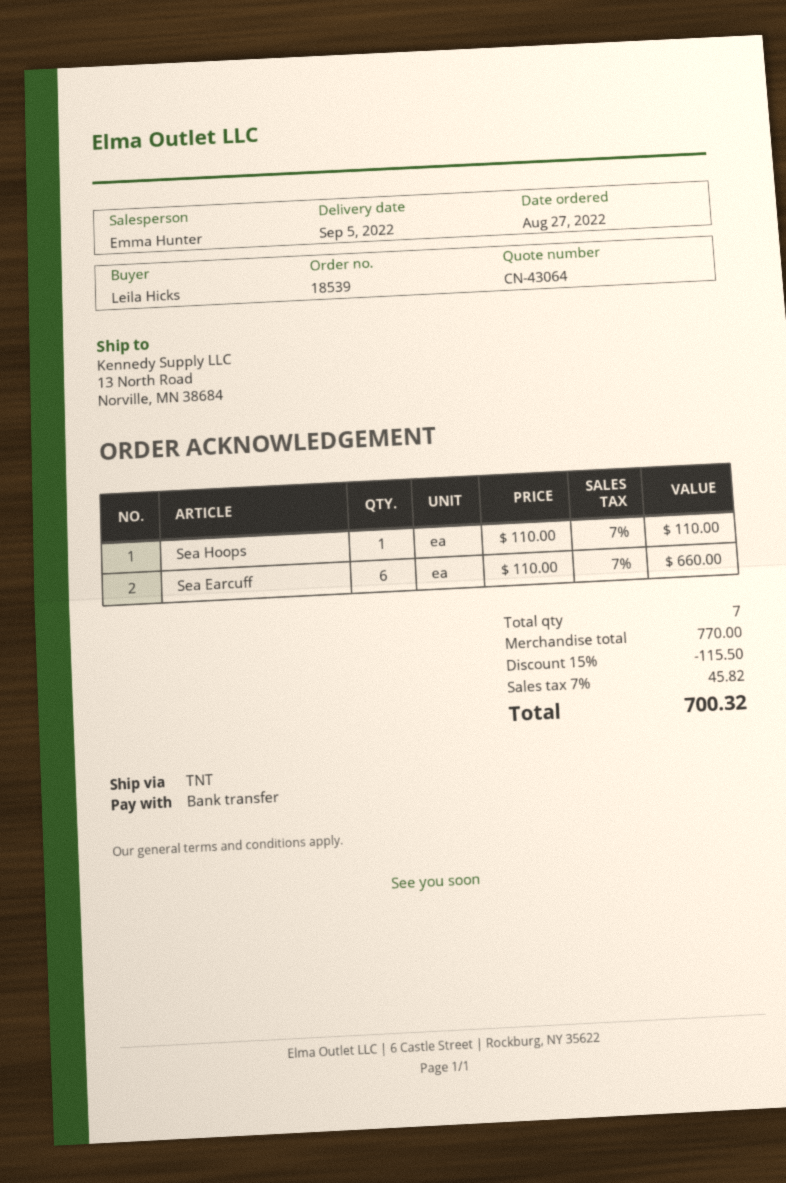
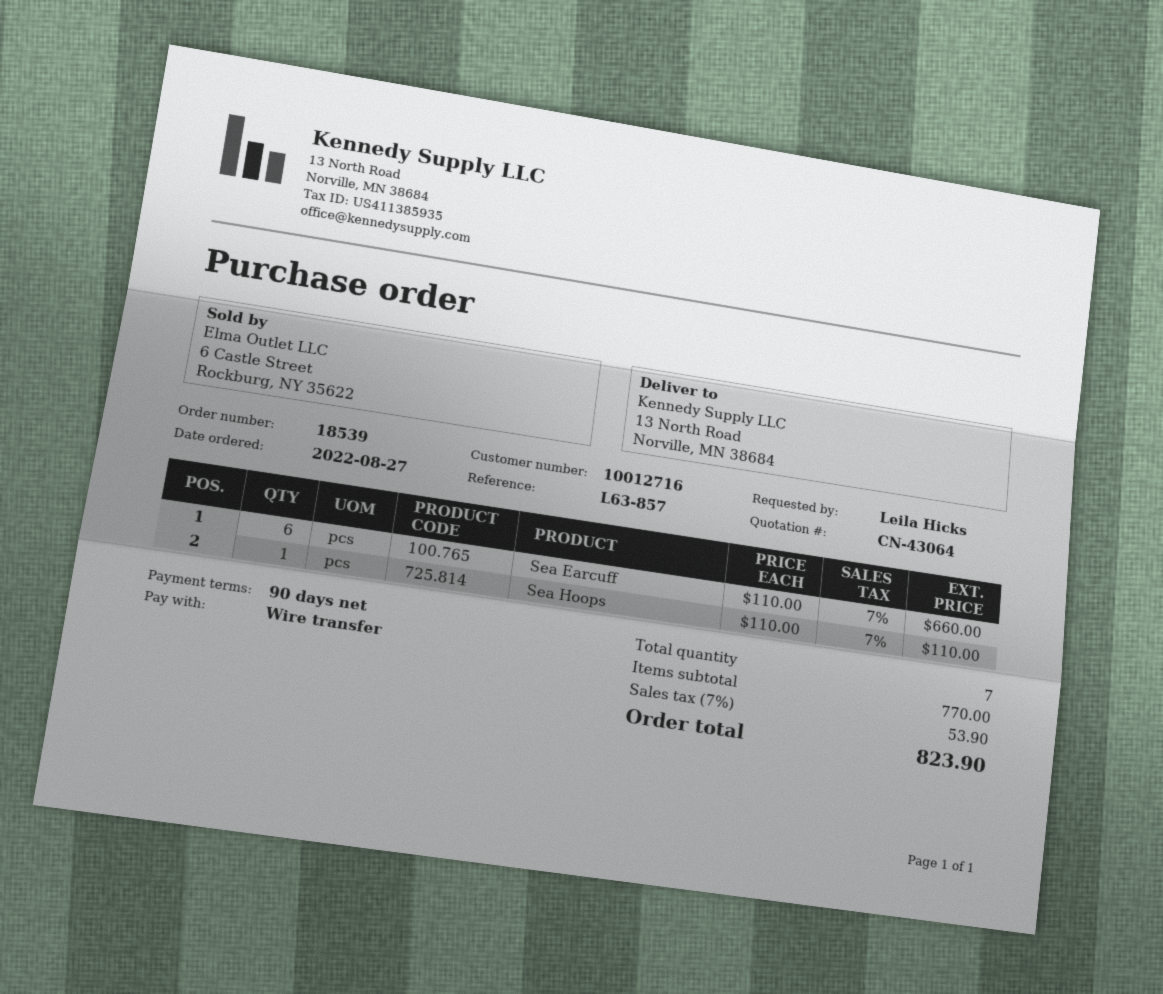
discount: 15% = 115.50 -> none
tax: 7% = 45.82 -> 7% = 53.90
total: 700.32 -> 823.90

